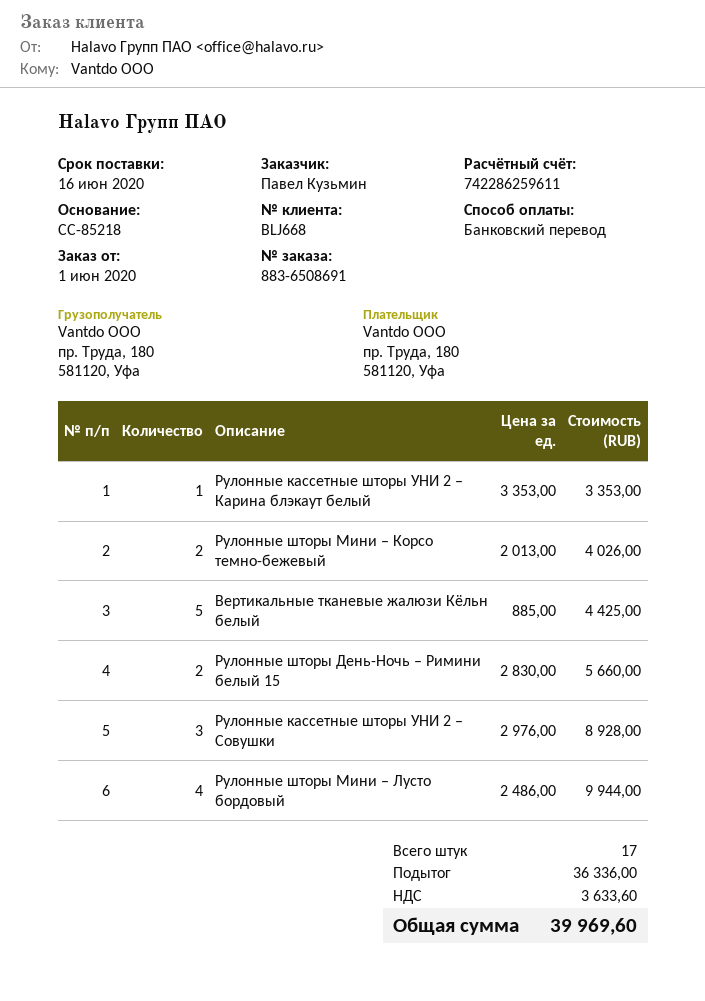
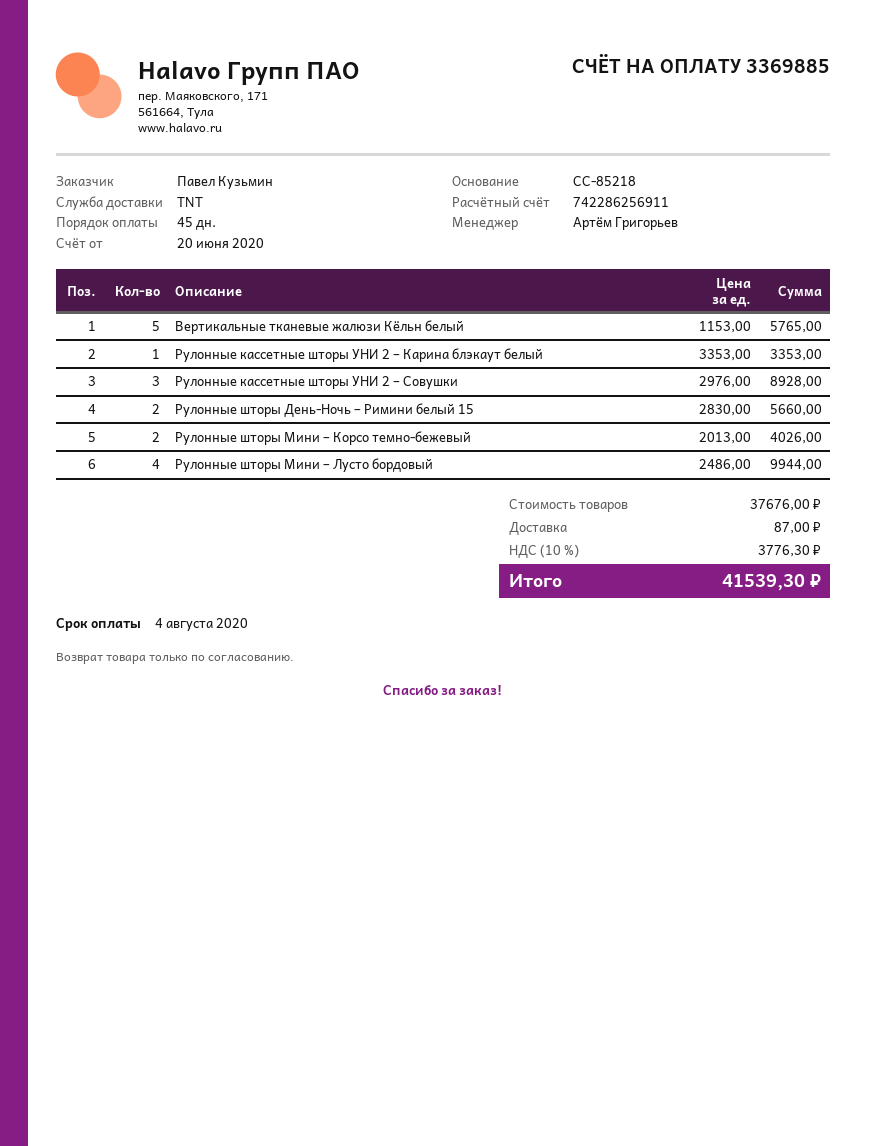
bank account: 742286259611 -> 742286256911
Вертикальные тканевые жалюзи Кёльн белый: 5 x 885.00 = 4425.00 -> 5 x 1153.00 = 5765.00
subtotal: 36336.00 -> 37676.00
shipping: none -> 87.00
tax: 3633.60 -> 3776.30
total: 39969.60 -> 41539.30

